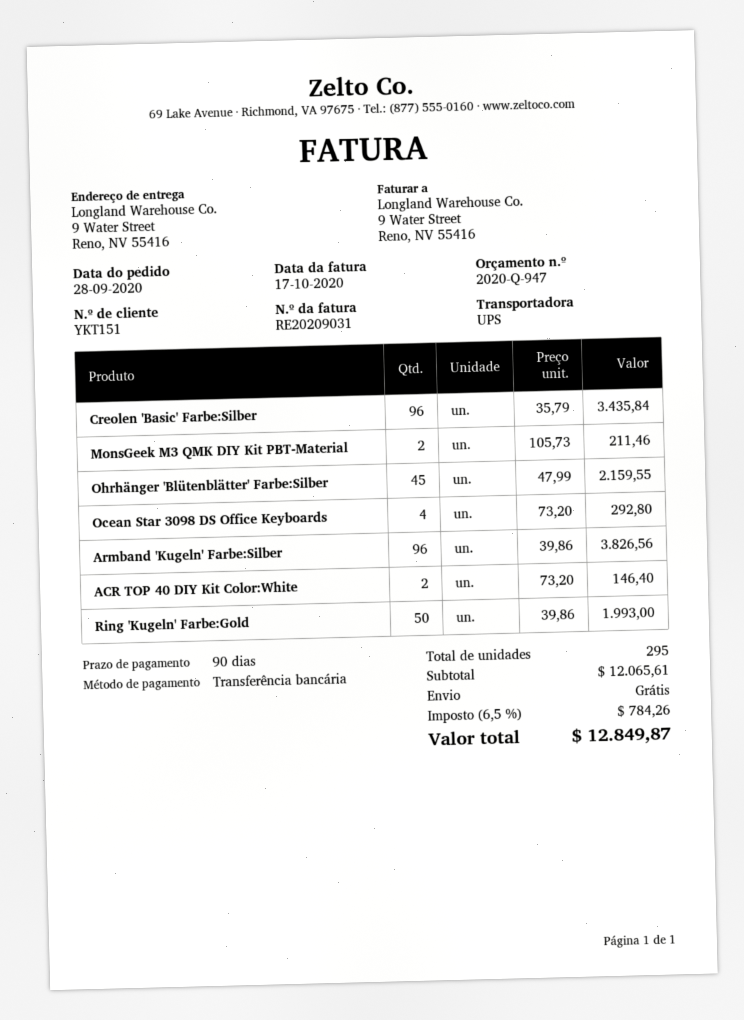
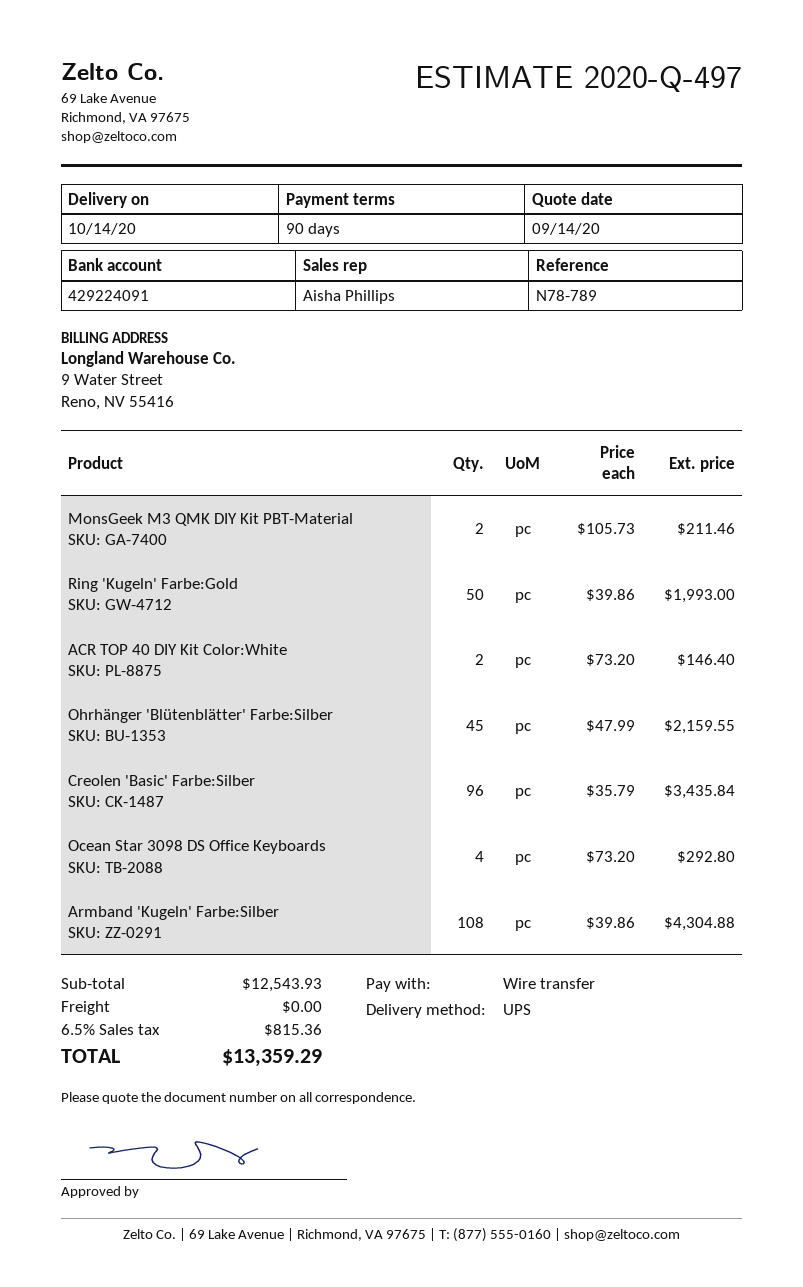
quote number: 2020-Q-947 -> 2020-Q-497
Armband 'Kugeln' Farbe:Silber: 96 x 39.86 = 3826.56 -> 108 x 39.86 = 4304.88
subtotal: 12065.61 -> 12543.93
tax: 6.5% = 784.26 -> 6.5% = 815.36
total: 12849.87 -> 13359.29

